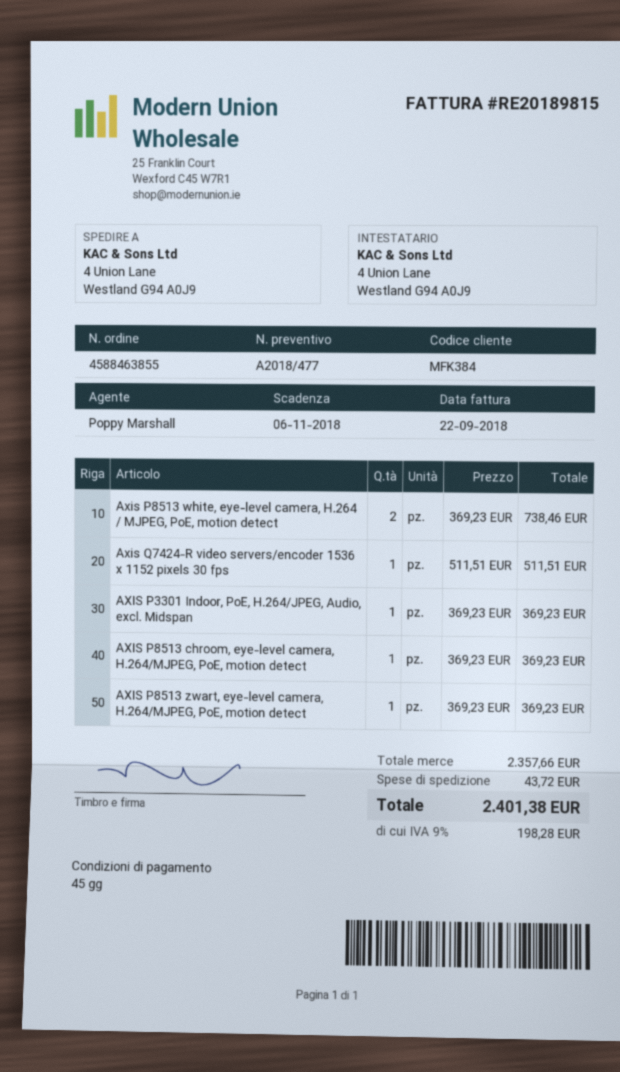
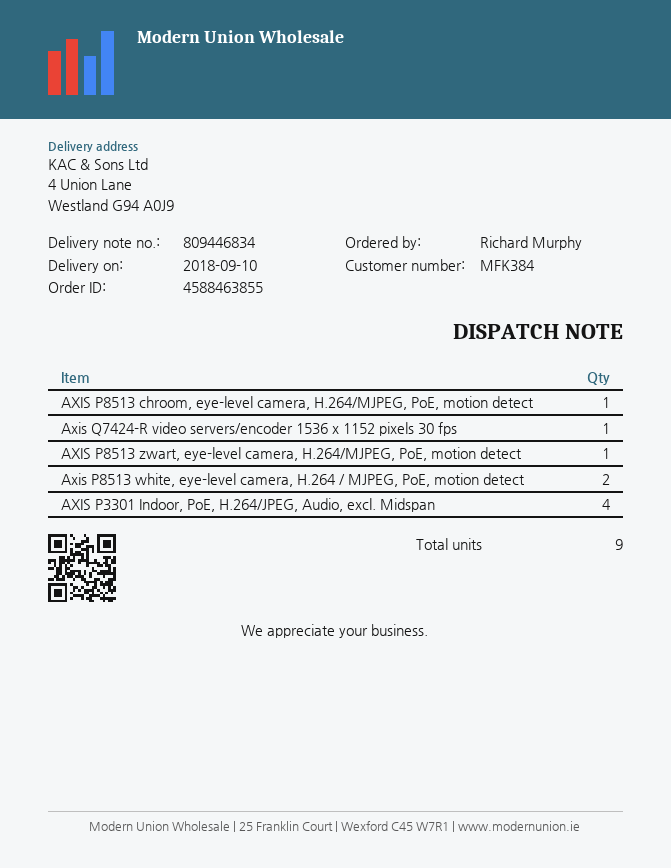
AXIS P3301 Indoor, PoE, H.264/JPEG, Audio, excl. Midspan: 1 -> 4

